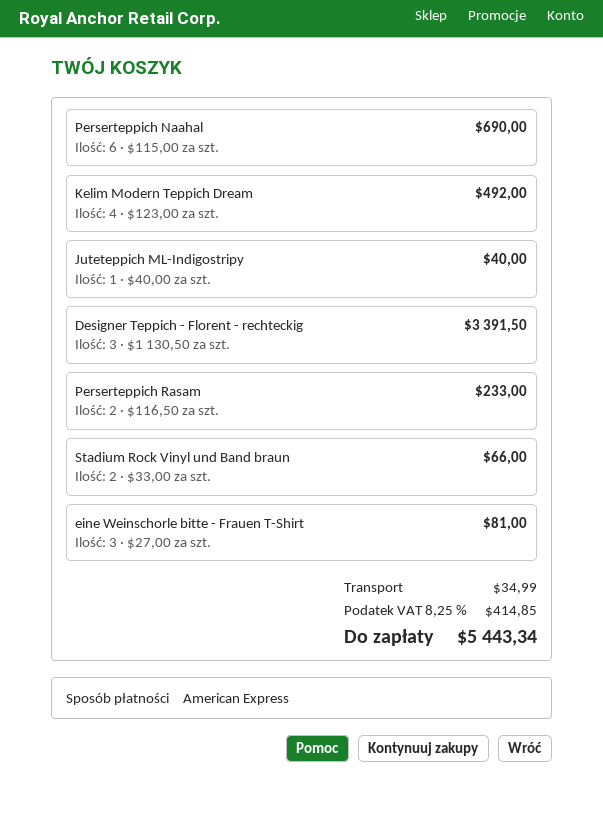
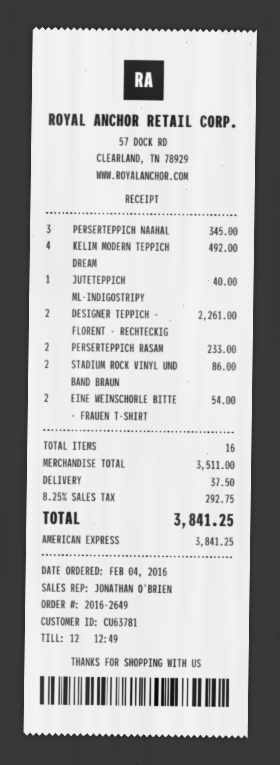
Perserteppich Naahal: 6 for 690.00 -> 3 for 345.00
Designer Teppich - Florent - rechteckig: 3 for 3391.50 -> 2 for 2261.00
Stadium Rock Vinyl und Band braun: 2 for 66.00 -> 2 for 86.00
eine Weinschorle bitte - Frauen T-Shirt: 3 for 81.00 -> 2 for 54.00
shipping: 34.99 -> 37.50
tax: 8.25% = 414.85 -> 8.25% = 292.75
total: 5443.34 -> 3841.25

